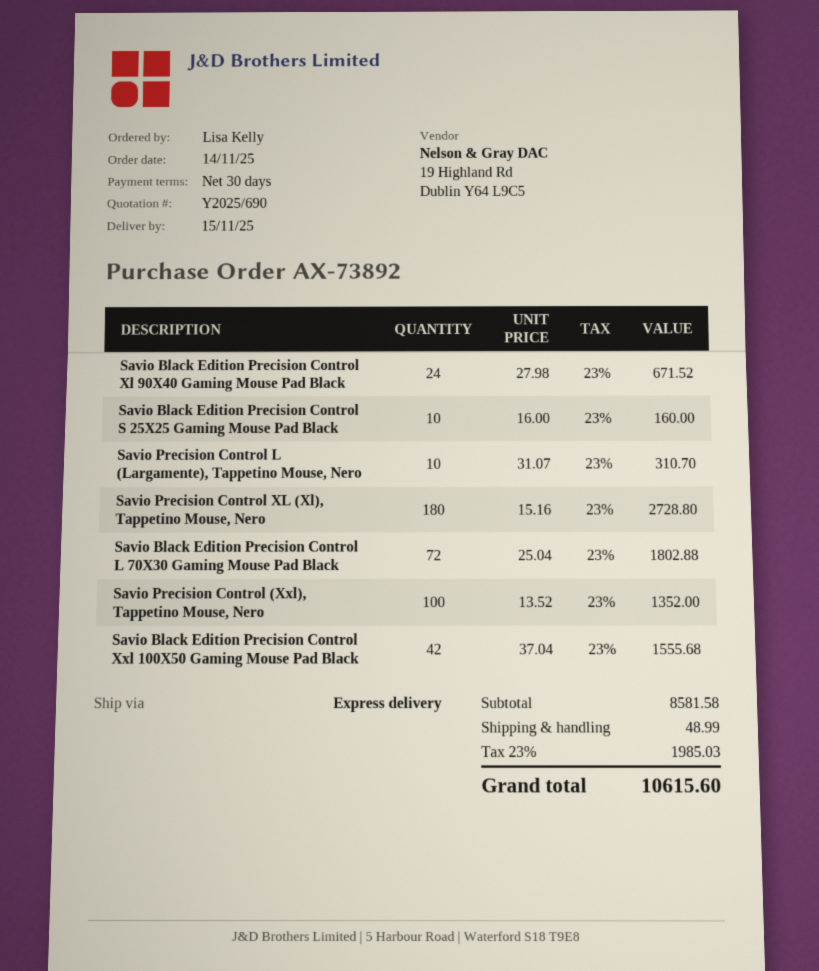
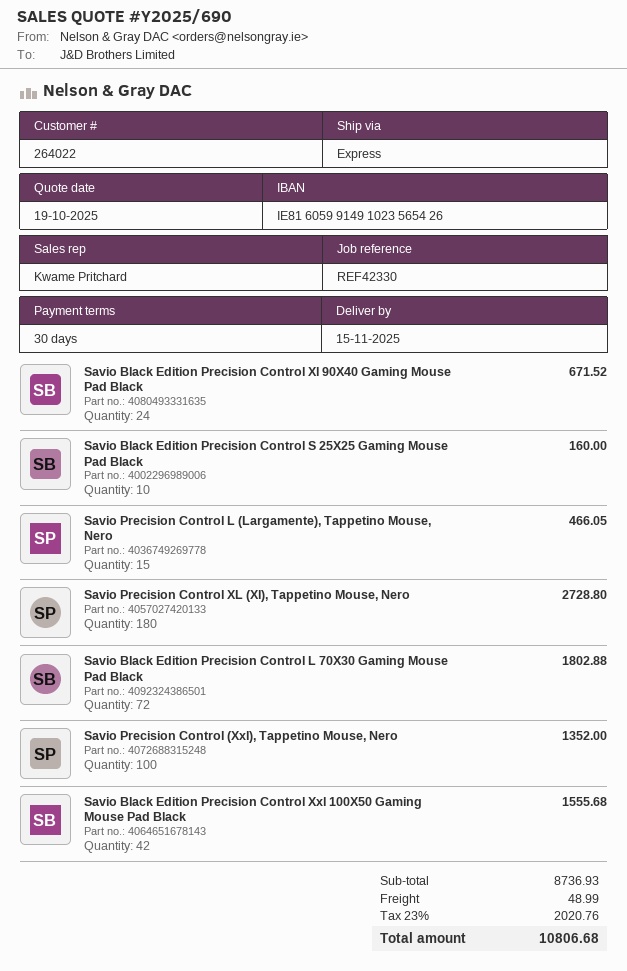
Savio Precision Control L (Largamente), Tappetino Mouse, Nero: 10 for 310.70 -> 15 for 466.05
subtotal: 8581.58 -> 8736.93
tax: 23% = 1985.03 -> 23% = 2020.76
total: 10615.60 -> 10806.68

